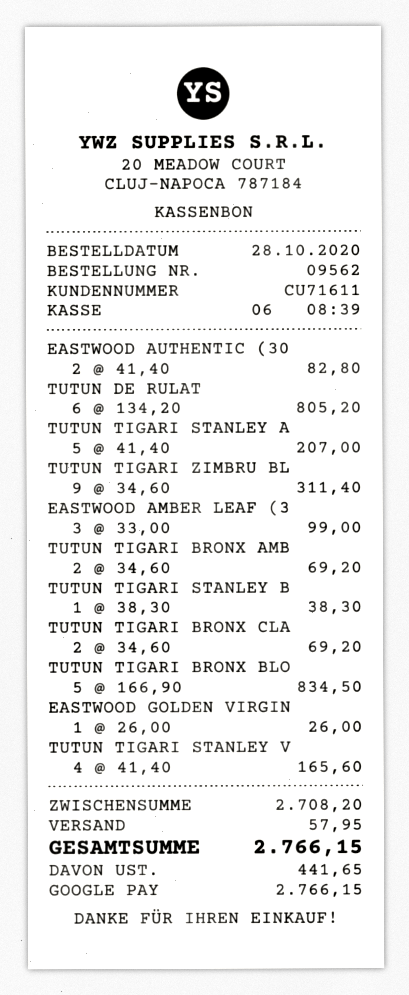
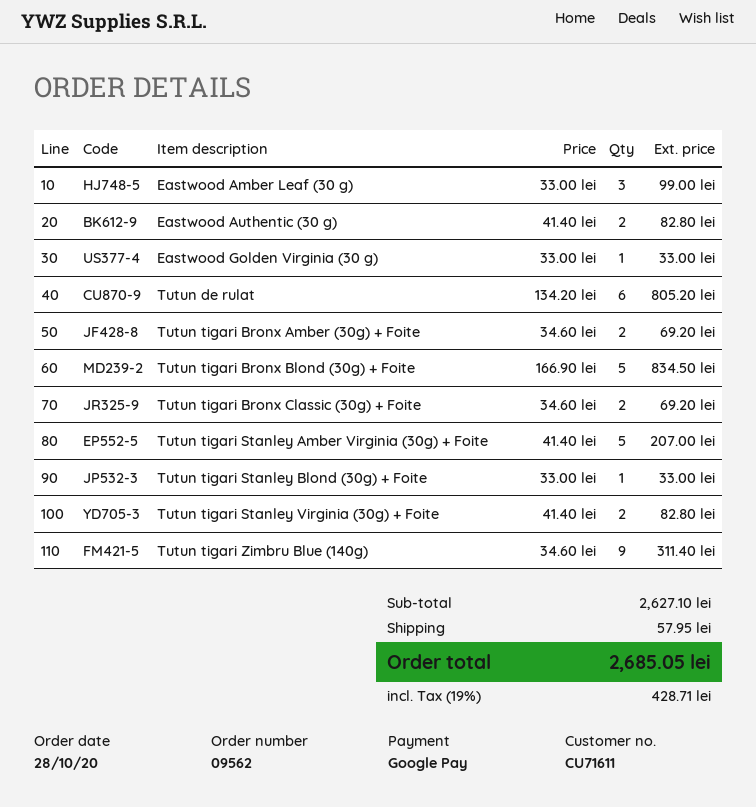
TUTUN TIGARI STANLEY B: 1 x 38.30 = 38.30 -> 1 x 33.00 = 33.00
EASTWOOD GOLDEN VIRGIN: 1 x 26.00 = 26.00 -> 1 x 33.00 = 33.00
TUTUN TIGARI STANLEY V: 4 x 41.40 = 165.60 -> 2 x 41.40 = 82.80
subtotal: 2708.20 -> 2627.10
tax: 441.65 -> 428.71
total: 2766.15 -> 2685.05

